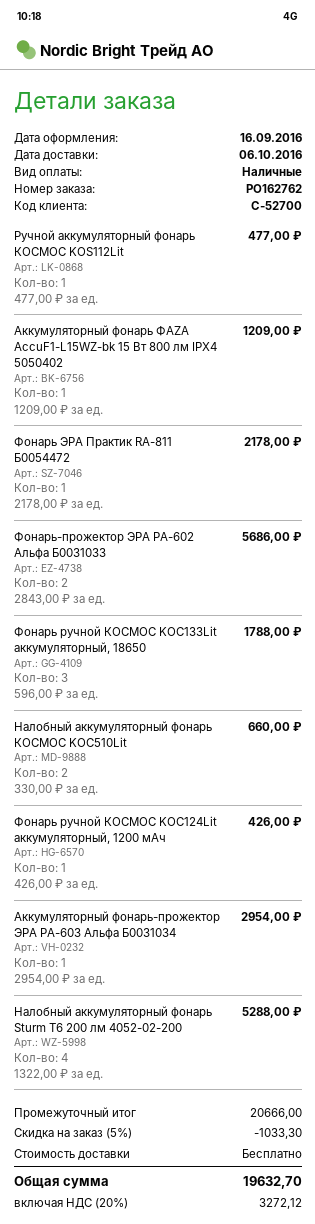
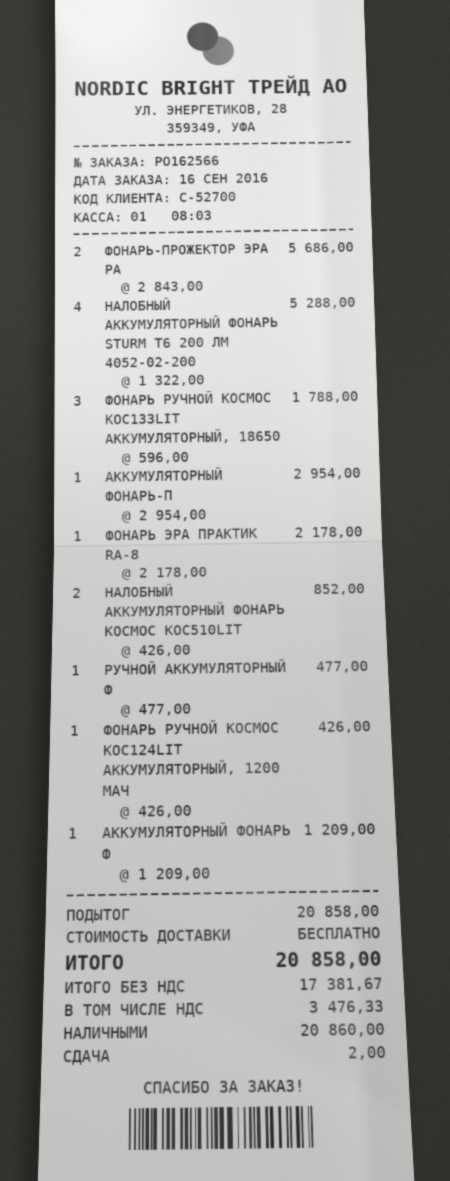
order number: PO162762 -> PO162566
Налобный аккумуляторный фонарь КОСМОС KOC510Lit: 2 x 330.00 = 660.00 -> 2 x 426.00 = 852.00
subtotal: 20666.00 -> 20858.00
discount: 5% = 1033.30 -> none
tax: 3272.12 -> 3476.33
total: 19632.70 -> 20858.00

